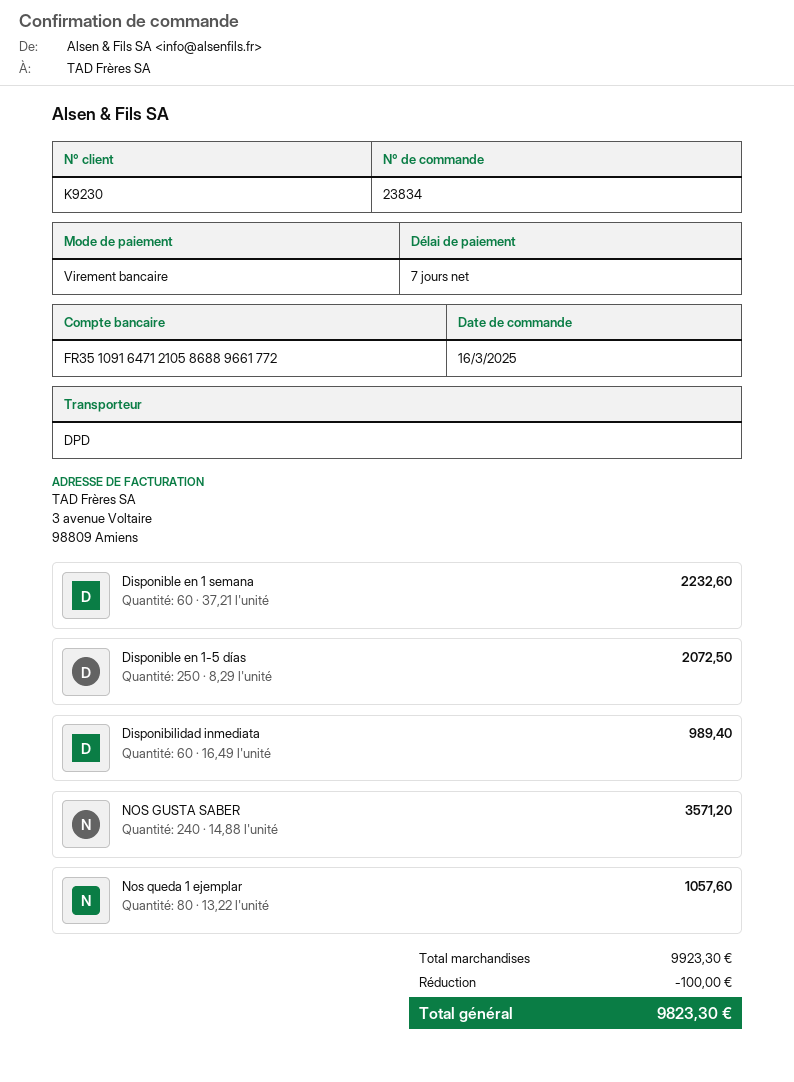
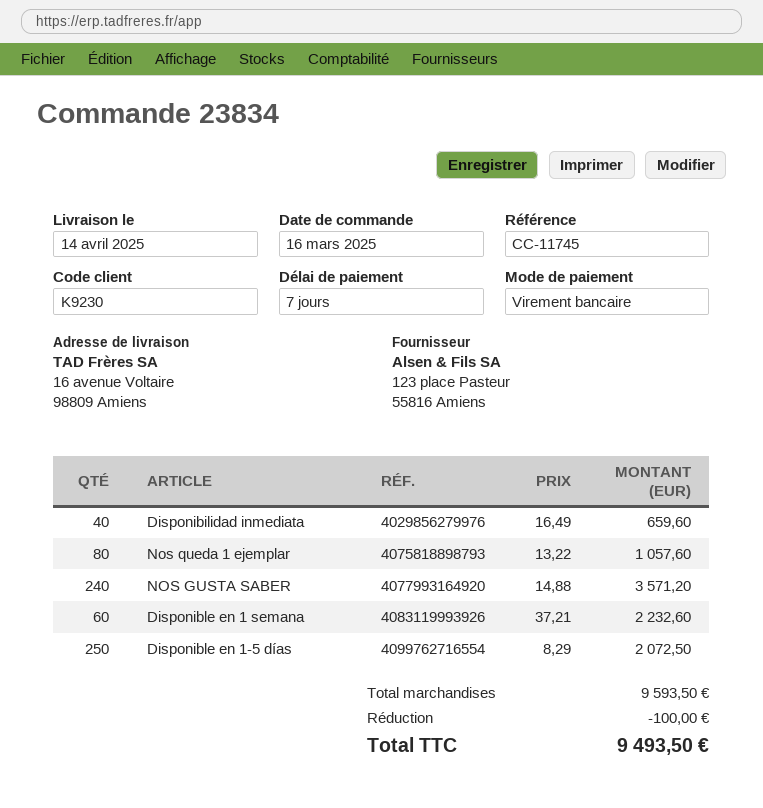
Disponibilidad inmediata: 60 x 16.49 = 989.40 -> 40 x 16.49 = 659.60
subtotal: 9923.30 -> 9593.50
total: 9823.30 -> 9493.50

